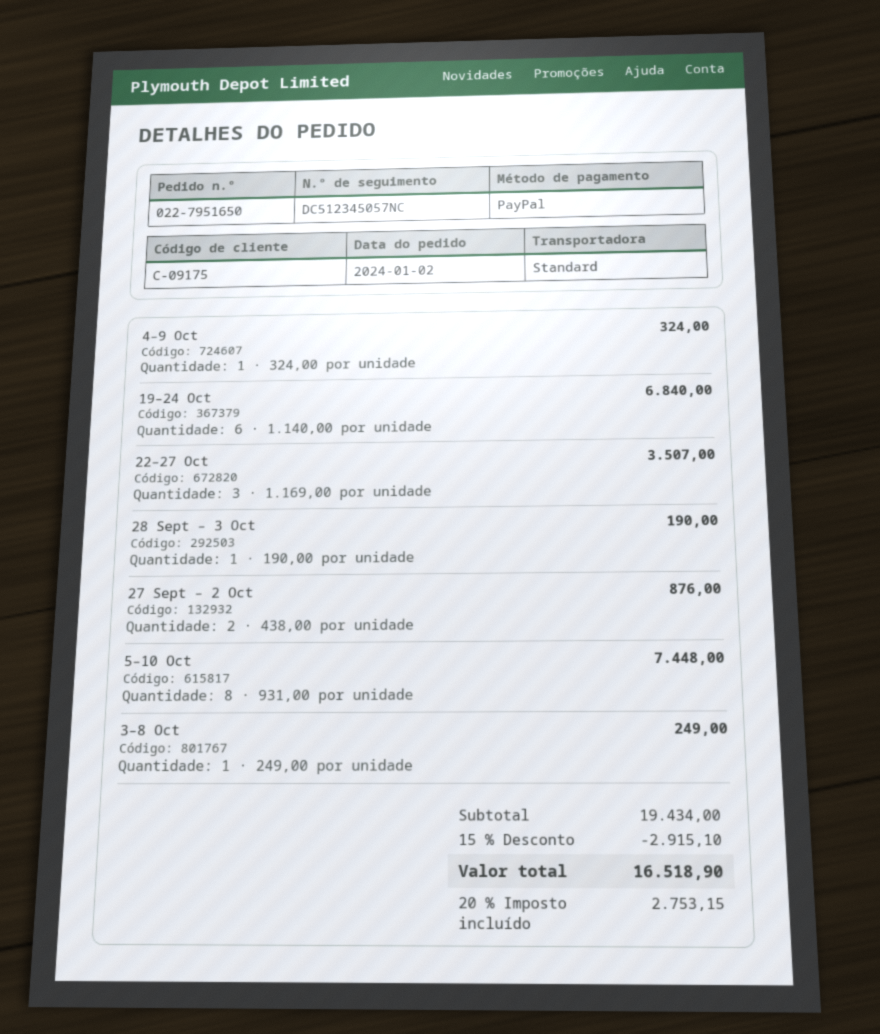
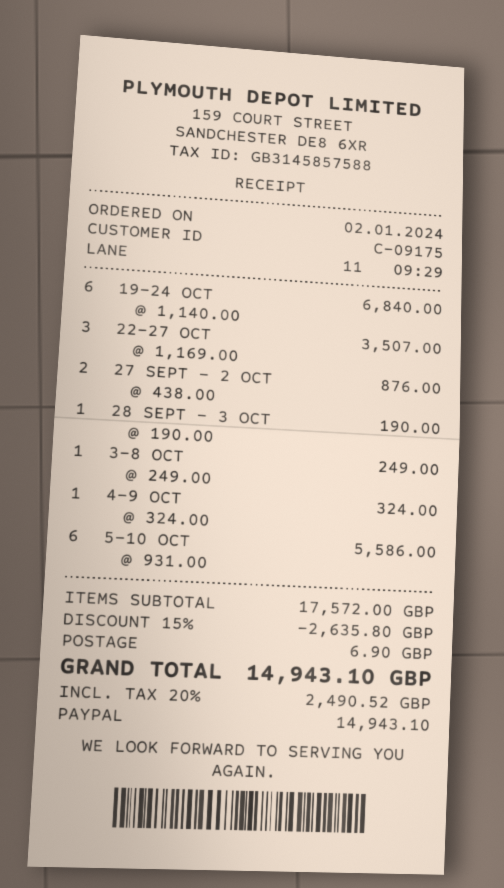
5–10 Oct: 8 x 931.00 = 7448.00 -> 6 x 931.00 = 5586.00
subtotal: 19434.00 -> 17572.00
discount: 15% = 2915.10 -> 15% = 2635.80
shipping: none -> 6.90
tax: 20% = 2753.15 -> 20% = 2490.52
total: 16518.90 -> 14943.10

